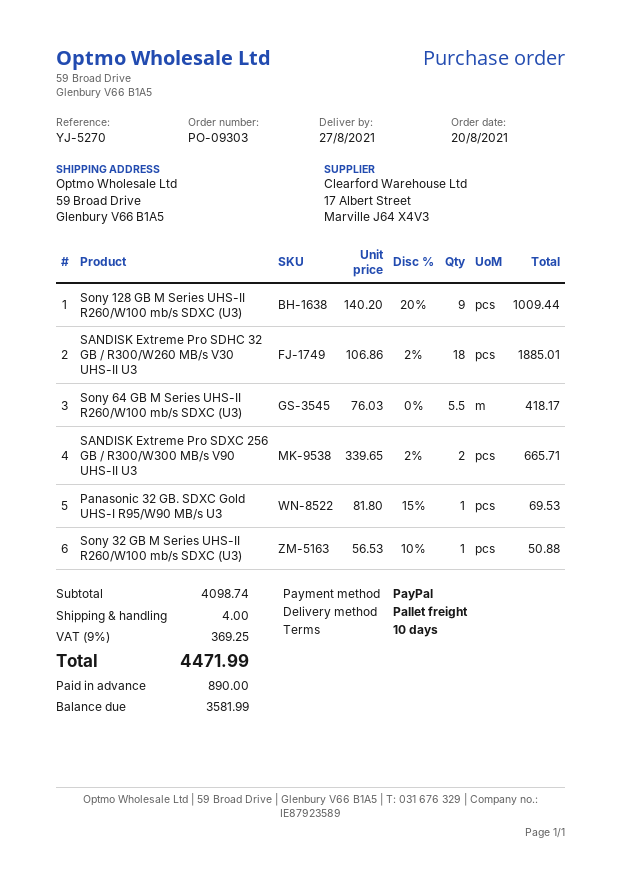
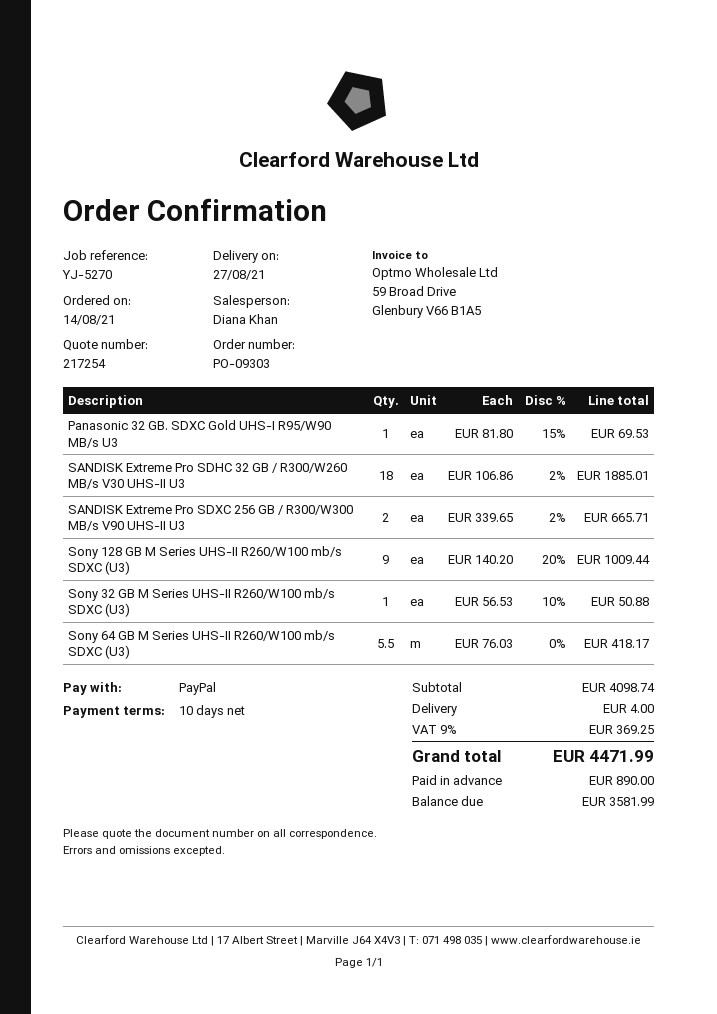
order date: 2021-08-20 -> 2021-08-14

